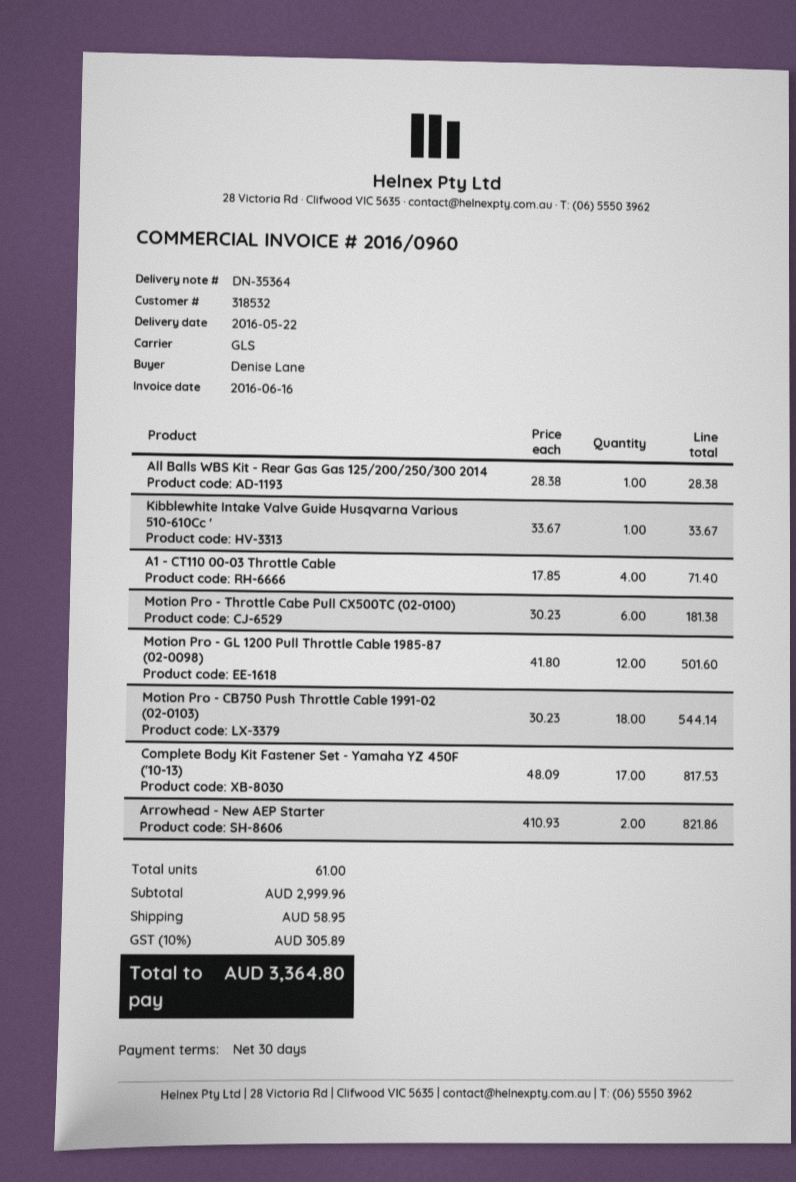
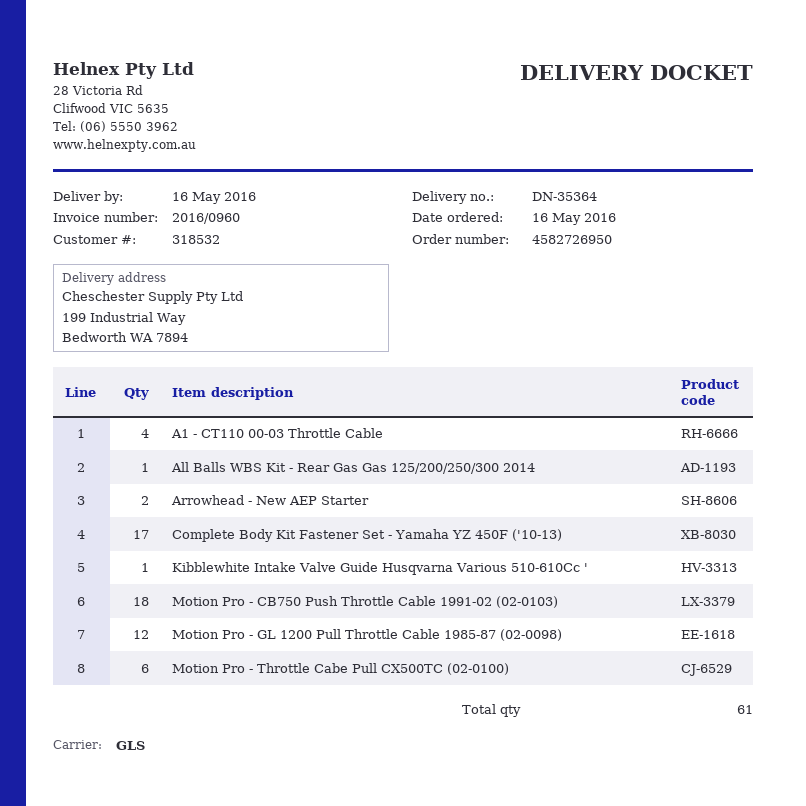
delivery date: 2016-05-22 -> 2016-05-16

